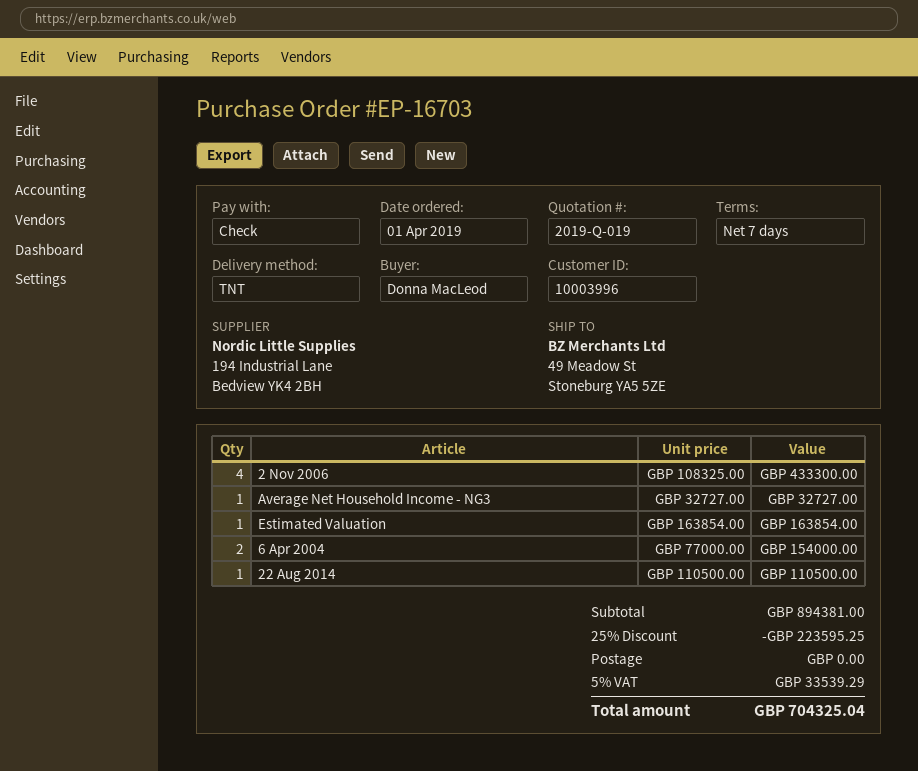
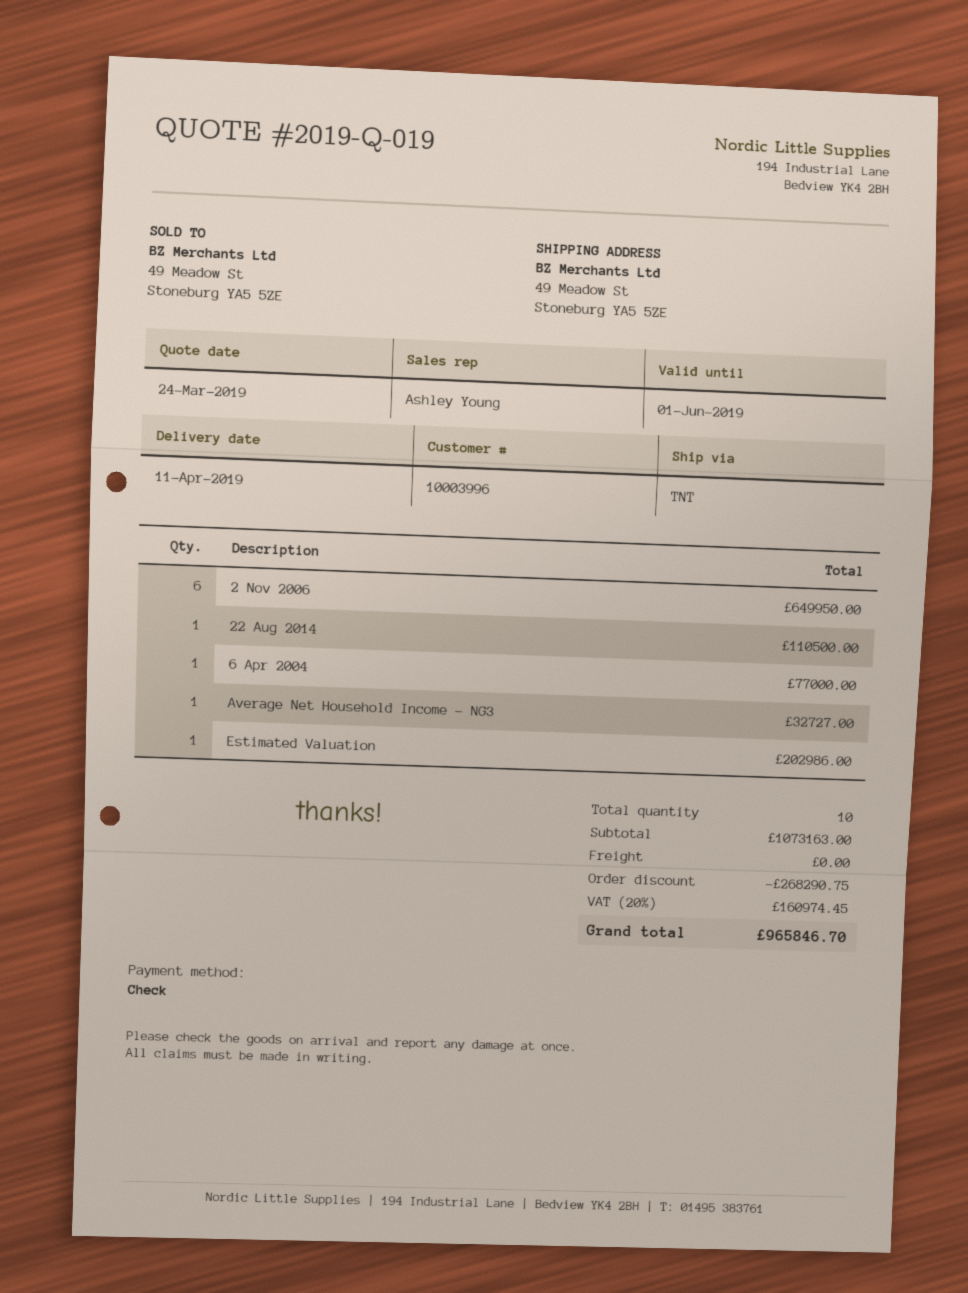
2 Nov 2006: 4 for 433300.00 -> 6 for 649950.00
Estimated Valuation: 1 for 163854.00 -> 1 for 202986.00
6 Apr 2004: 2 for 154000.00 -> 1 for 77000.00
subtotal: 894381.00 -> 1073163.00
discount: 223595.25 -> 268290.75
tax: 5% = 33539.29 -> 20% = 160974.45
total: 704325.04 -> 965846.70

